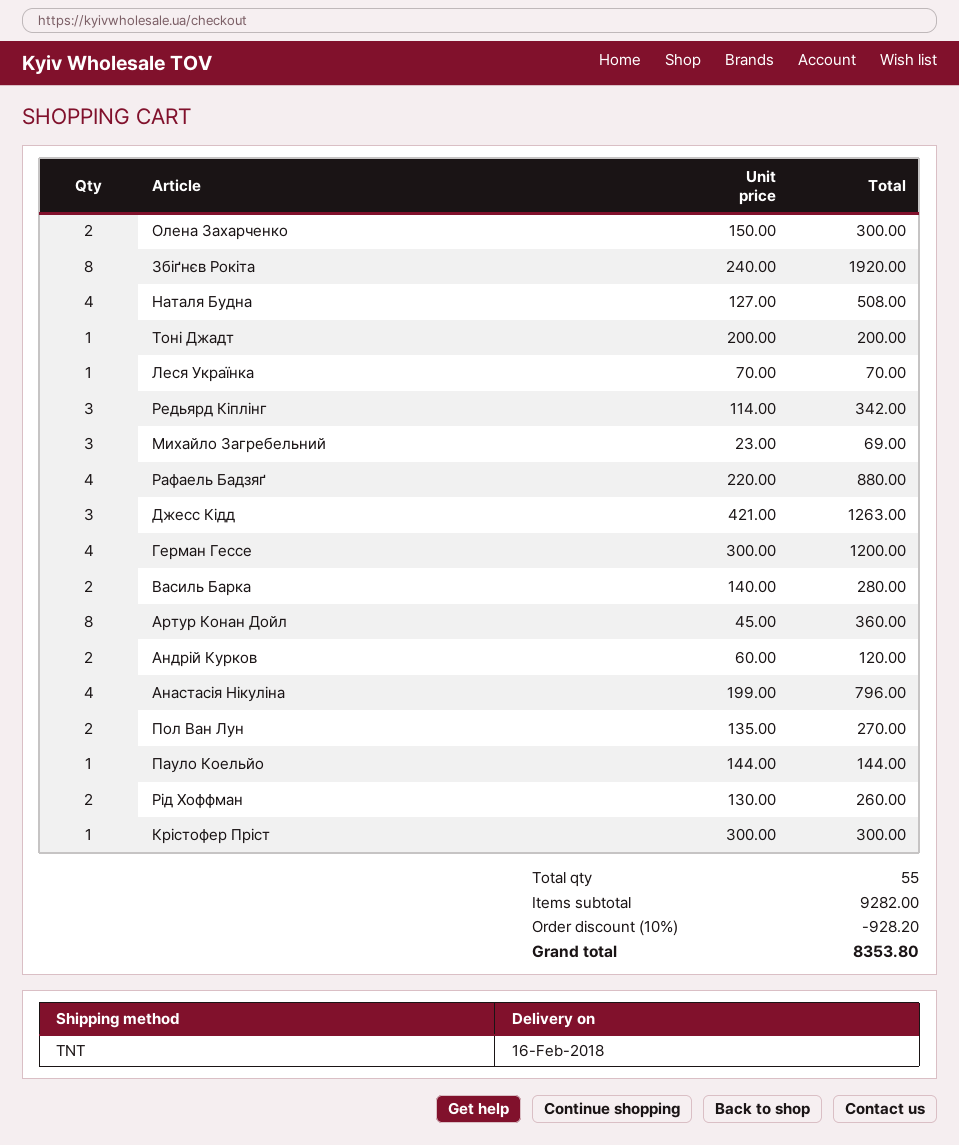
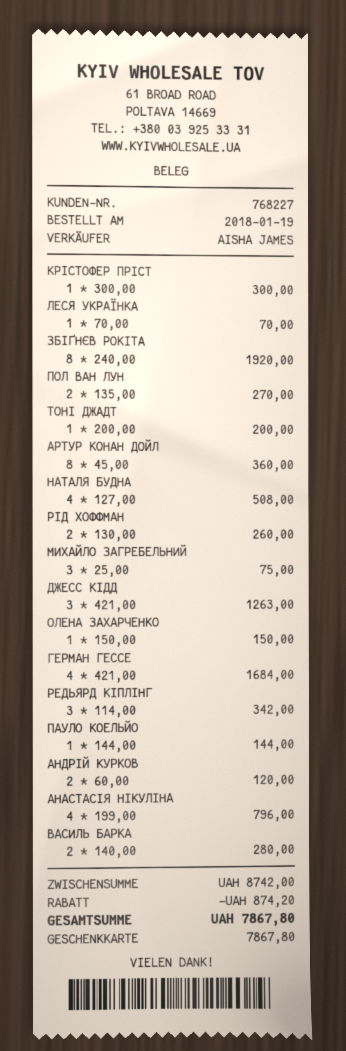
Олена Захарченко: 2 x 150.00 = 300.00 -> 1 x 150.00 = 150.00
Михайло Загребельний: 3 x 23.00 = 69.00 -> 3 x 25.00 = 75.00
Рафаель Бадзяґ: 4 x 220.00 = 880.00 -> none
Герман Гессе: 4 x 300.00 = 1200.00 -> 4 x 421.00 = 1684.00
subtotal: 9282.00 -> 8742.00
discount: 928.20 -> 874.20
total: 8353.80 -> 7867.80

